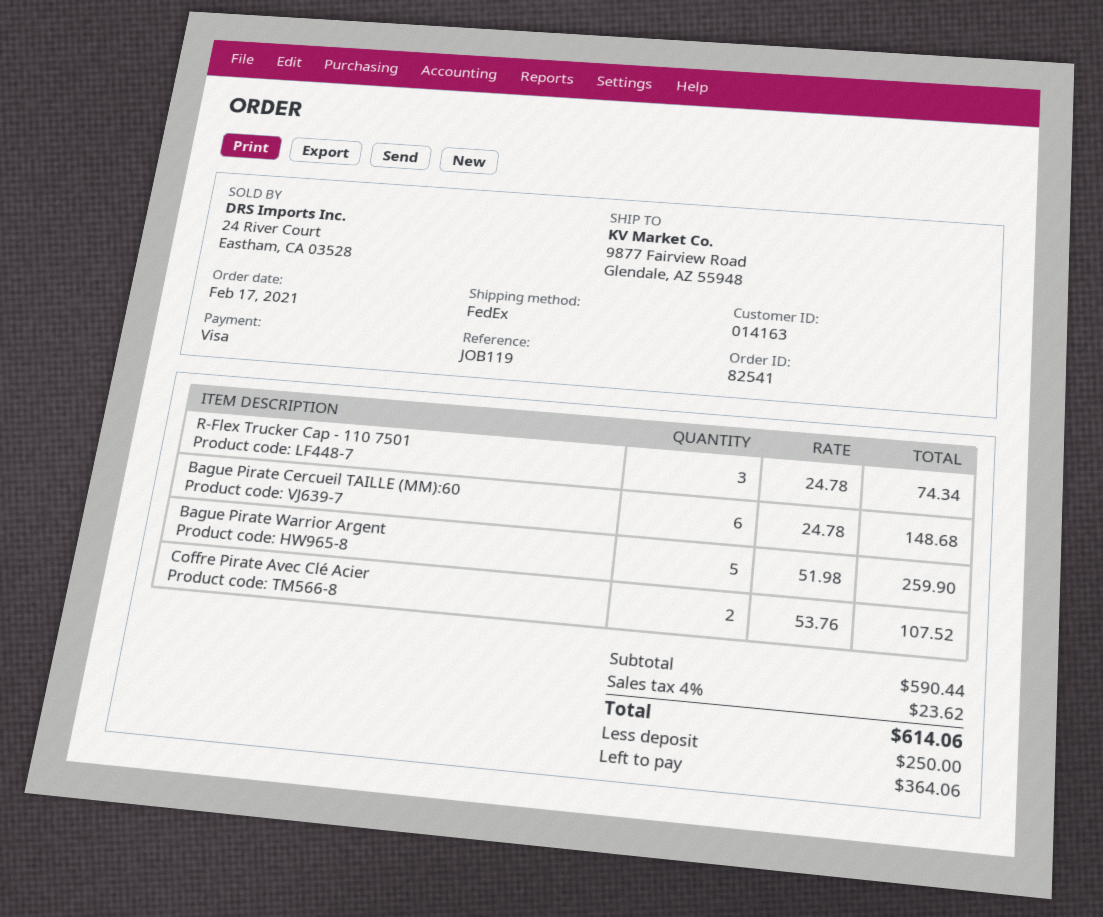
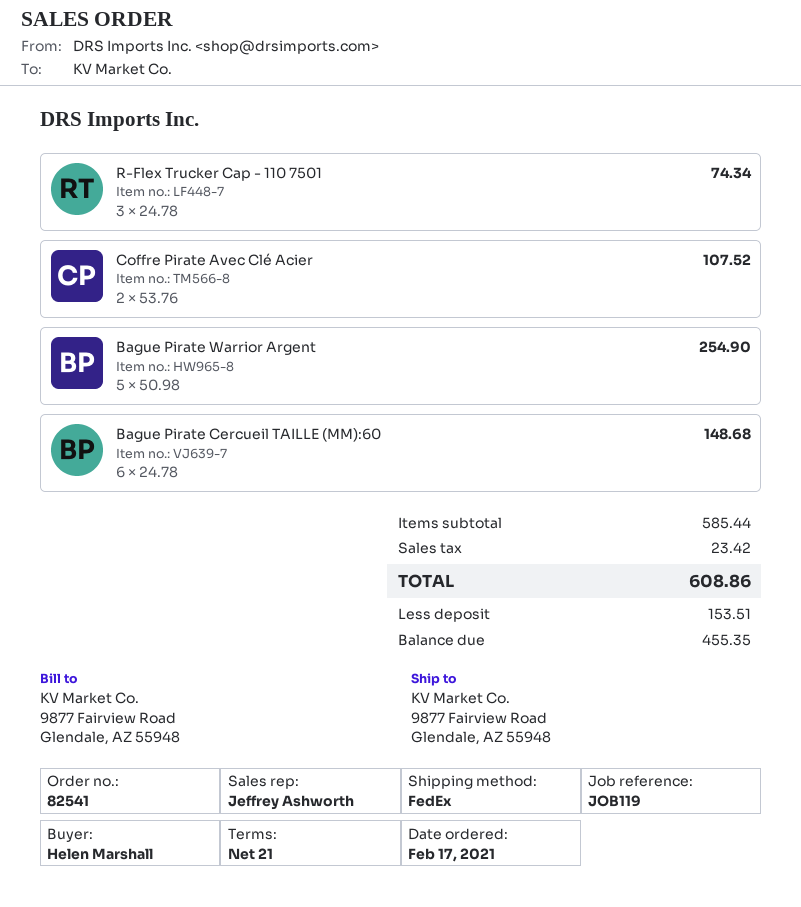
Bague Pirate Warrior Argent: 5 x 51.98 = 259.90 -> 5 x 50.98 = 254.90
subtotal: 590.44 -> 585.44
tax: 23.62 -> 23.42
total: 614.06 -> 608.86
deposit: 250.00 -> 153.51
balance: 364.06 -> 455.35

